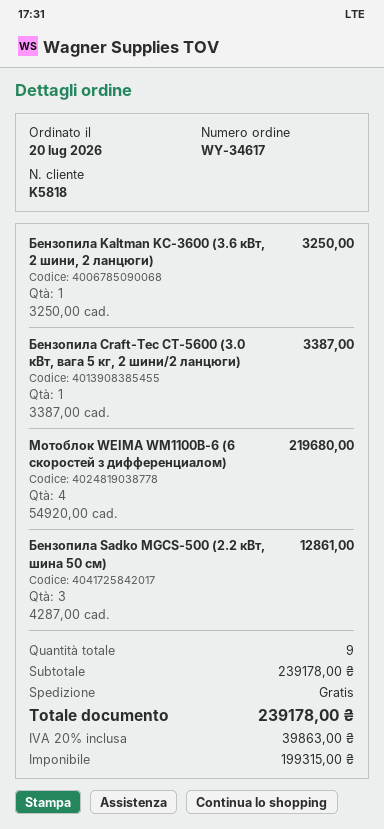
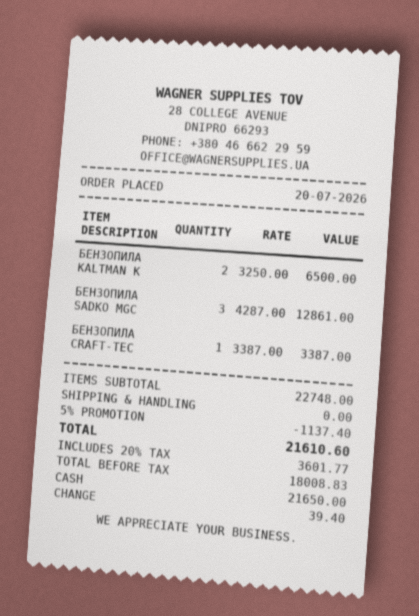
Бензопила Kaltman KC-3600 (3.6 кВт, 2 шини, 2 ланцюги): 1 x 3250.00 = 3250.00 -> 2 x 3250.00 = 6500.00
Мотоблок WEIMA WM1100B-6 (6 скоростей з дифференциалом): 4 x 54920.00 = 219680.00 -> none
subtotal: 239178.00 -> 22748.00
discount: none -> 5% = 1137.40
net: 199315.00 -> 18008.83
tax: 20% = 39863.00 -> 20% = 3601.77
total: 239178.00 -> 21610.60

